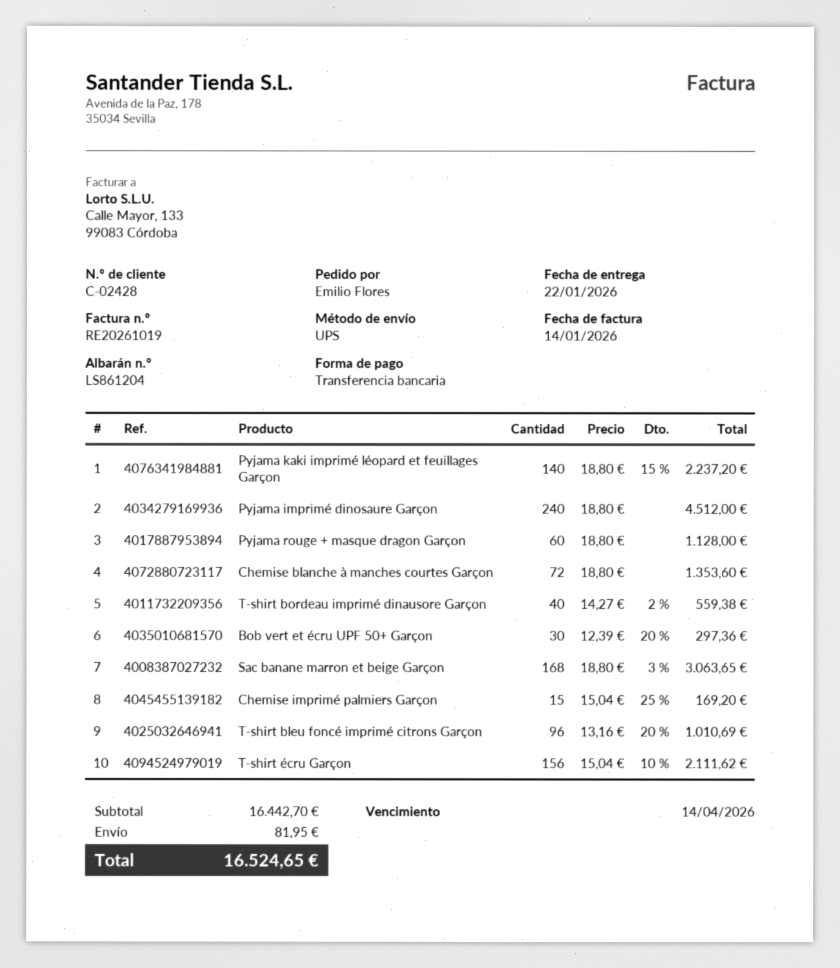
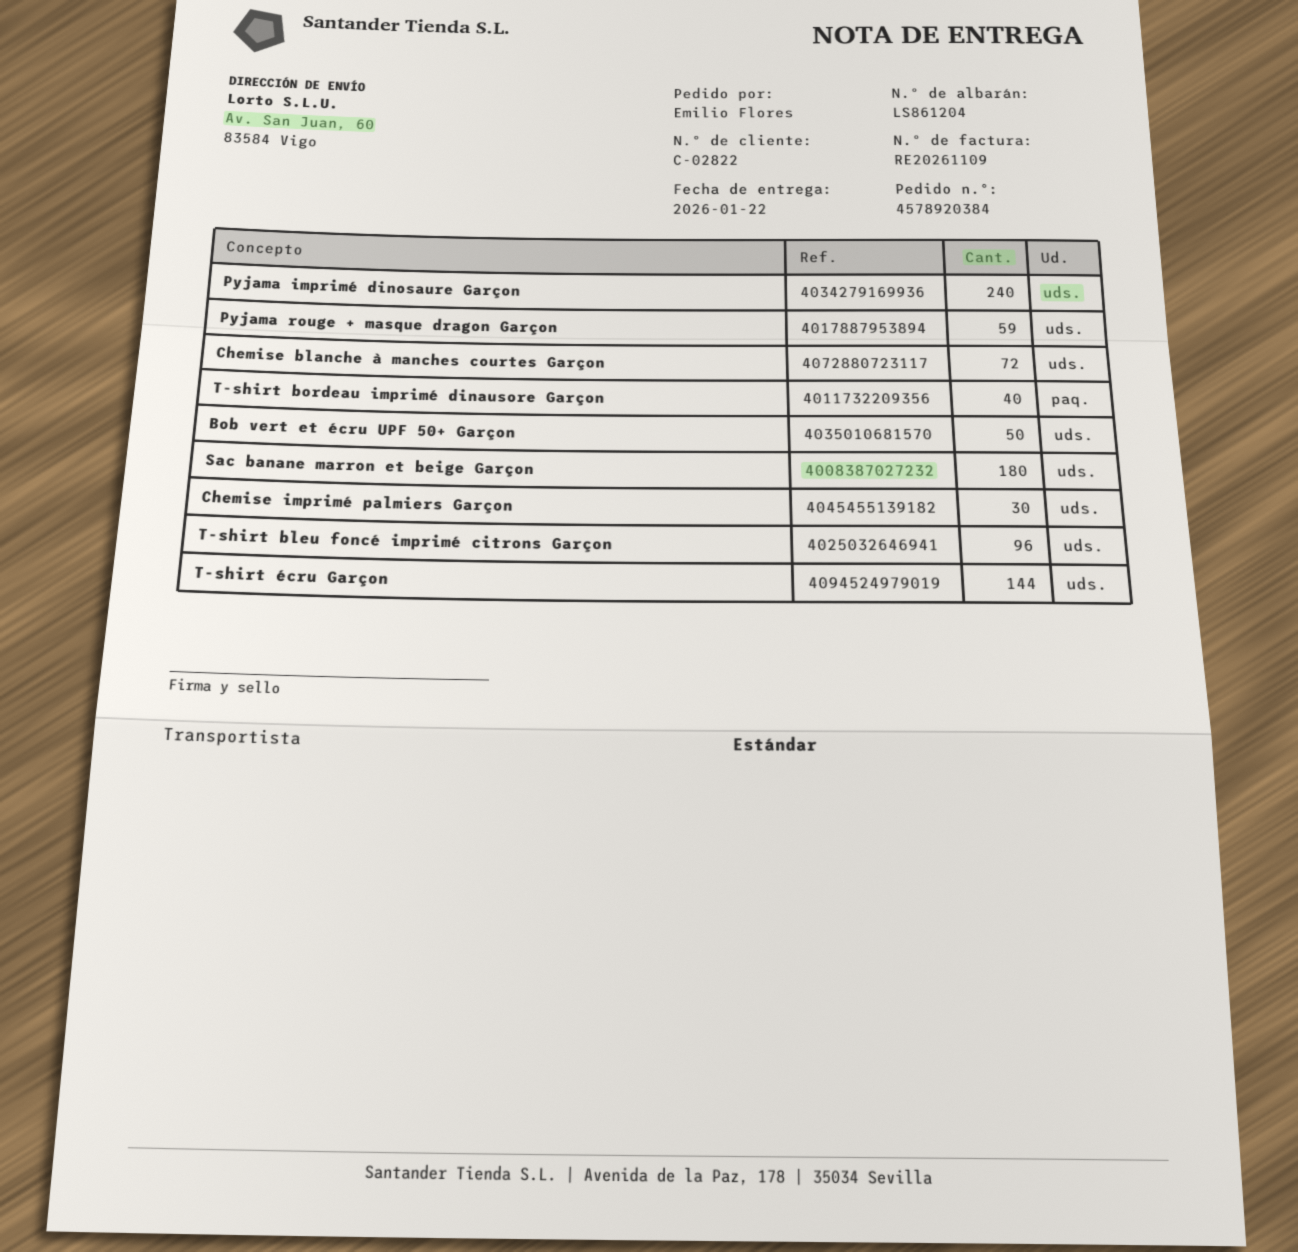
invoice number: RE20261019 -> RE20261109
customer number: C-02428 -> C-02822
shipping method: UPS -> standard
Pyjama kaki imprimé léopard et feuillages Garçon: 140 -> none
Pyjama rouge + masque dragon Garçon: 60 -> 59
Bob vert et écru UPF 50+ Garçon: 30 -> 50
Sac banane marron et beige Garçon: 168 -> 180
Chemise imprimé palmiers Garçon: 15 -> 30
T-shirt écru Garçon: 156 -> 144

